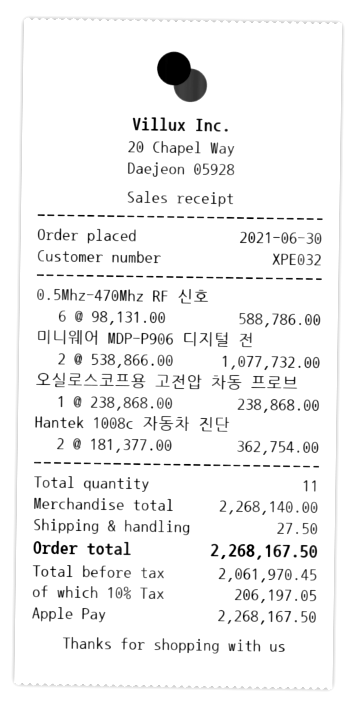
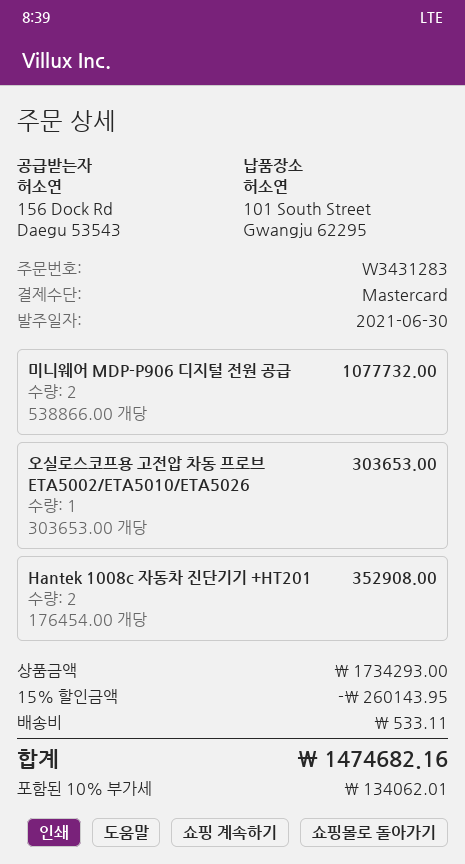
payment method: Apple Pay -> Mastercard
0.5Mhz-470Mhz RF 신호: 6 x 98131.00 = 588786.00 -> none
오실로스코프용 고전압 차동 프로브: 1 x 238868.00 = 238868.00 -> 1 x 303653.00 = 303653.00
Hantek 1008c 자동차 진단: 2 x 181377.00 = 362754.00 -> 2 x 176454.00 = 352908.00
subtotal: 2268140.00 -> 1734293.00
discount: none -> 15% = 260143.95
shipping: 27.50 -> 533.11
tax: 10% = 206197.05 -> 10% = 134062.01
total: 2268167.50 -> 1474682.16

